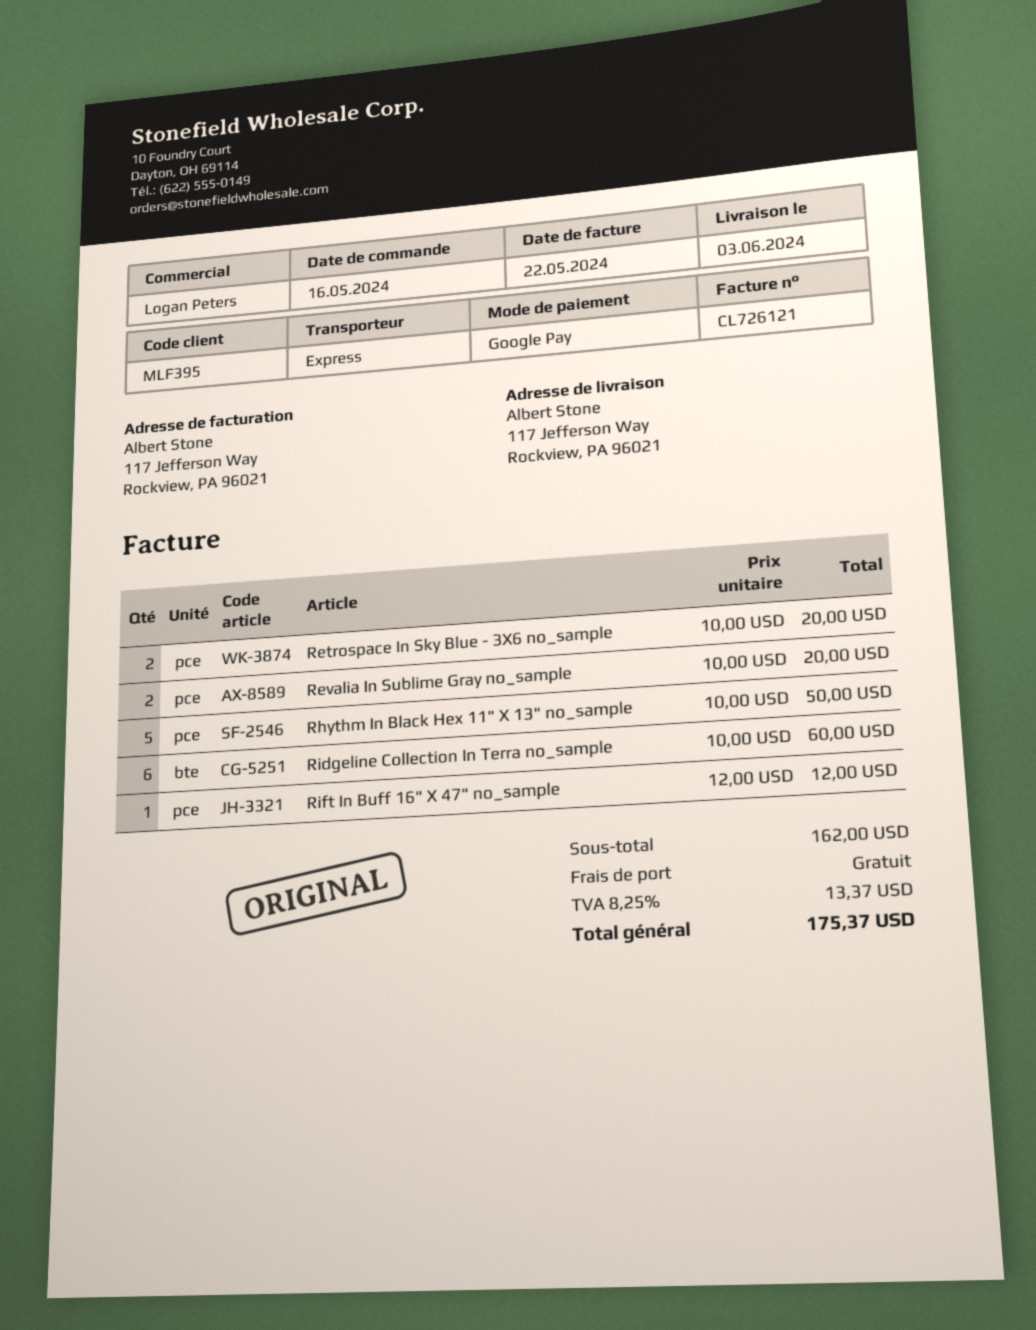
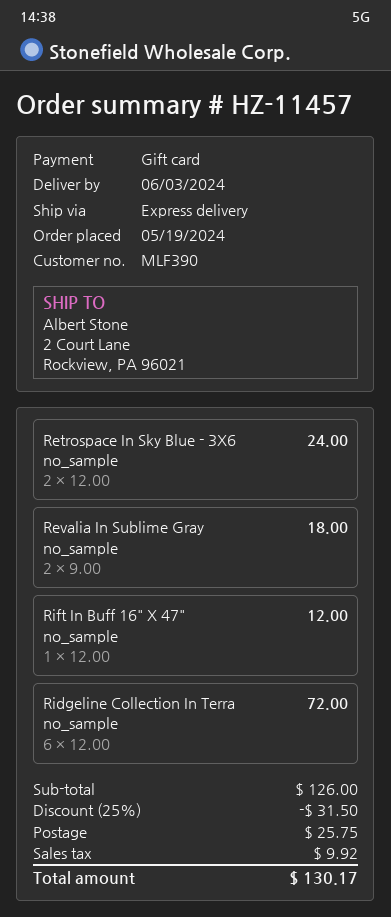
order date: 2024-05-16 -> 2024-05-19
customer number: MLF395 -> MLF390
payment method: Google Pay -> gift card
ship to: 117 Jefferson Way, Rockview, PA 96021 -> 2 Court Lane, Rockview, PA 96021
Retrospace In Sky Blue - 3X6 no_sample: 2 x 10.00 = 20.00 -> 2 x 12.00 = 24.00
Revalia In Sublime Gray no_sample: 2 x 10.00 = 20.00 -> 2 x 9.00 = 18.00
Rhythm In Black Hex 11" X 13" no_sample: 5 x 10.00 = 50.00 -> none
Ridgeline Collection In Terra no_sample: 6 x 10.00 = 60.00 -> 6 x 12.00 = 72.00
subtotal: 162.00 -> 126.00
discount: none -> 25% = 31.50
shipping: 0.00 -> 25.75
tax: 13.37 -> 9.92
total: 175.37 -> 130.17

